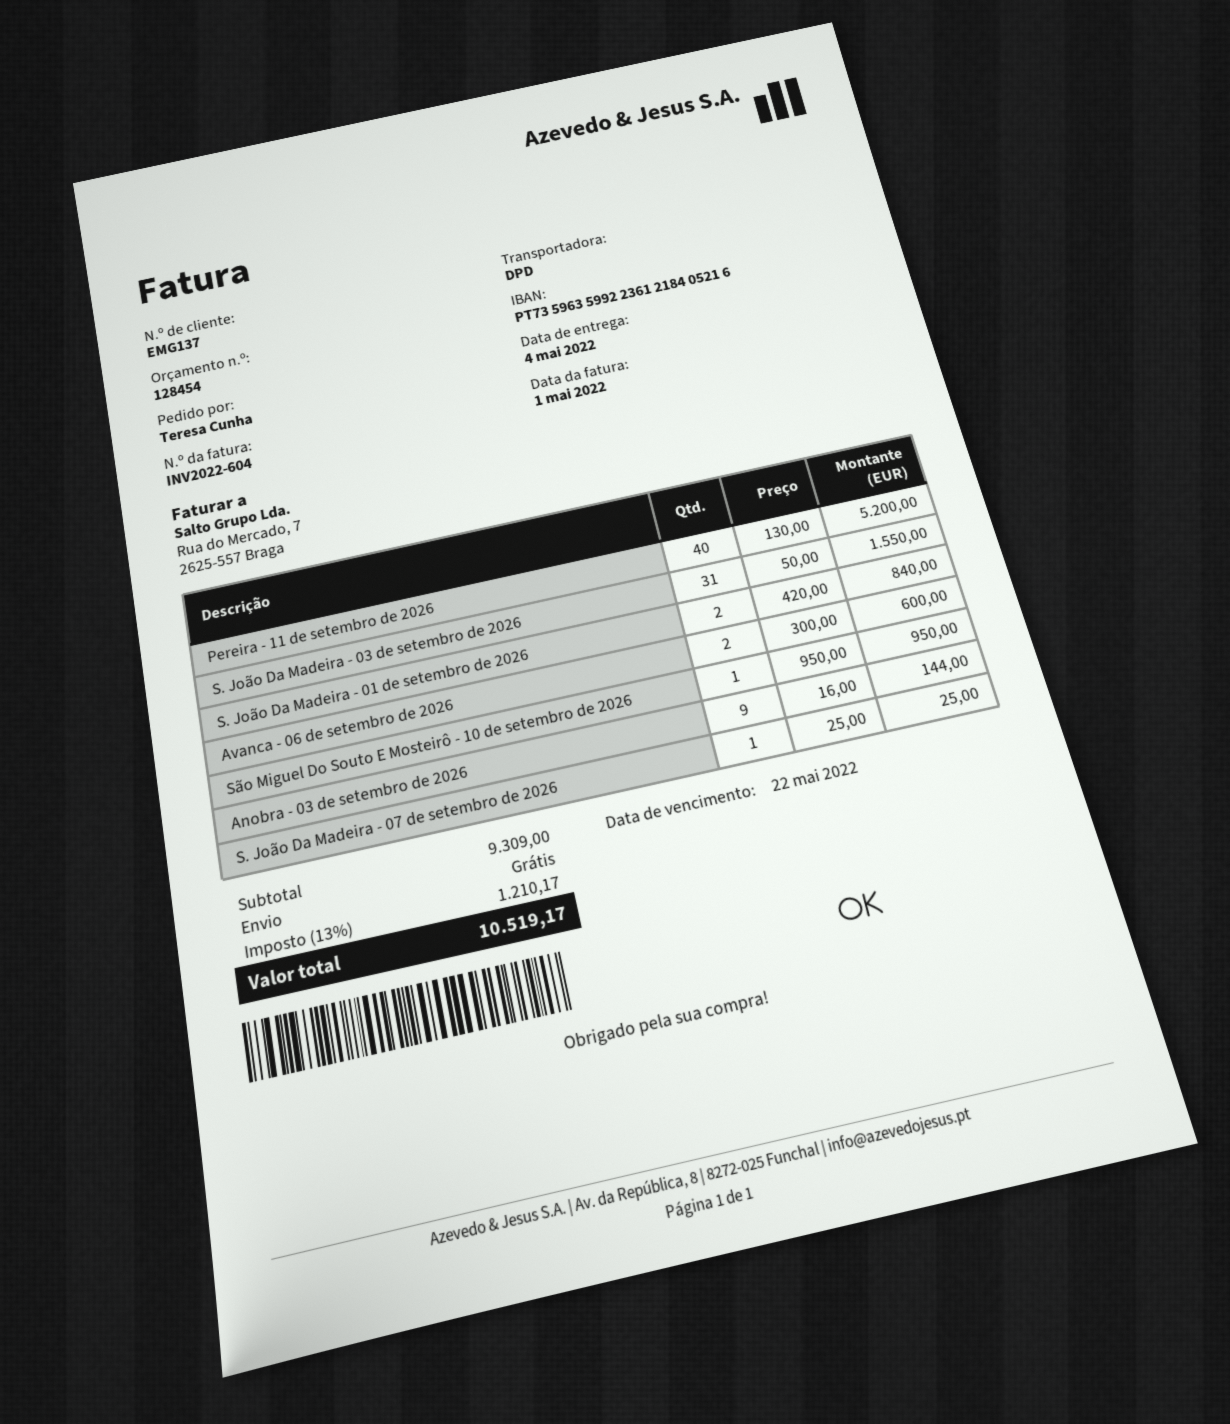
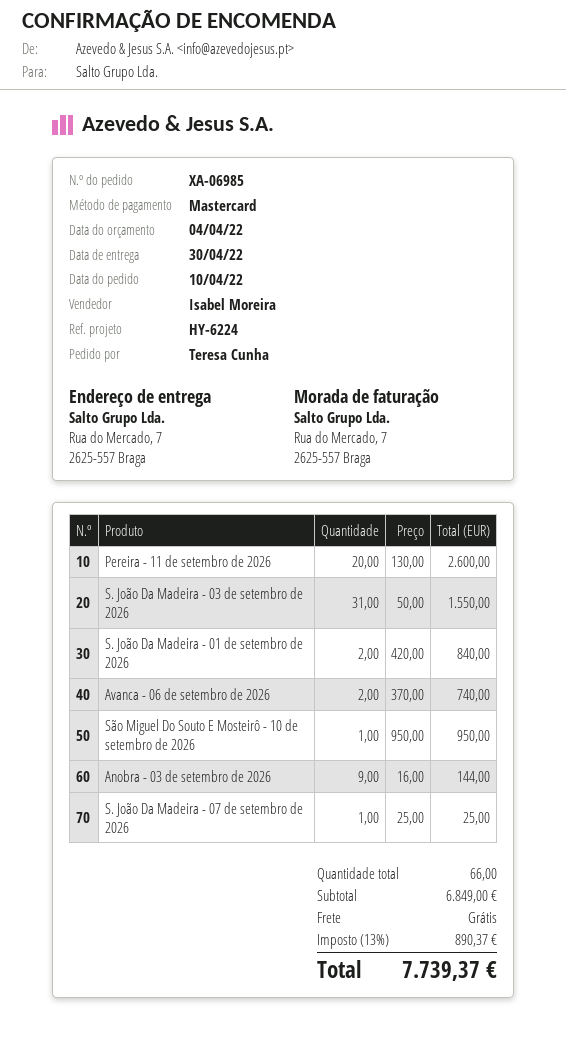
delivery date: 2022-05-04 -> 2022-04-30
Pereira - 11 de setembro de 2026: 40 x 130.00 = 5200.00 -> 20 x 130.00 = 2600.00
Avanca - 06 de setembro de 2026: 2 x 300.00 = 600.00 -> 2 x 370.00 = 740.00
subtotal: 9309.00 -> 6849.00
tax: 13% = 1210.17 -> 13% = 890.37
total: 10519.17 -> 7739.37

